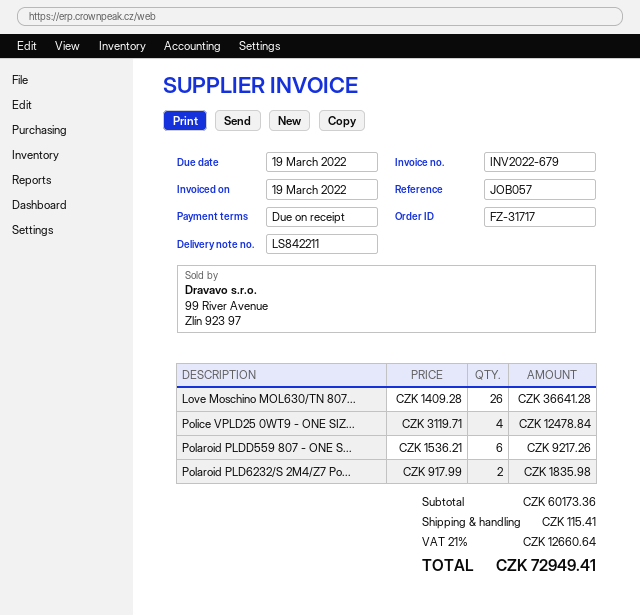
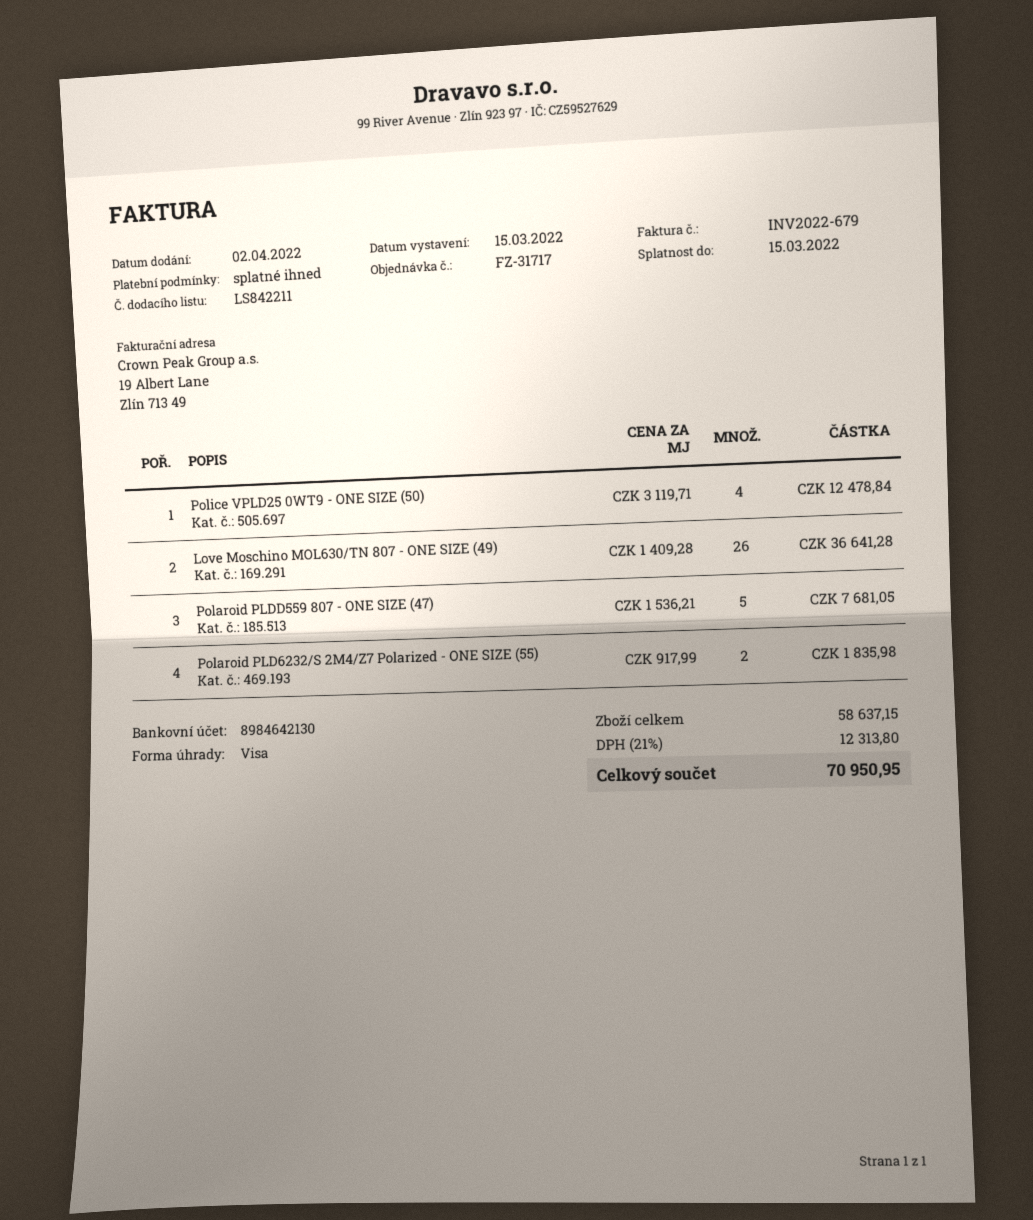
invoice date: 2022-03-19 -> 2022-03-15
due date: 2022-03-19 -> 2022-03-15
Polaroid PLDD559 807 - ONE S...: 6 x 1536.21 = 9217.26 -> 5 x 1536.21 = 7681.05
subtotal: 60173.36 -> 58637.15
shipping: 115.41 -> none
tax: 21% = 12660.64 -> 21% = 12313.80
total: 72949.41 -> 70950.95

